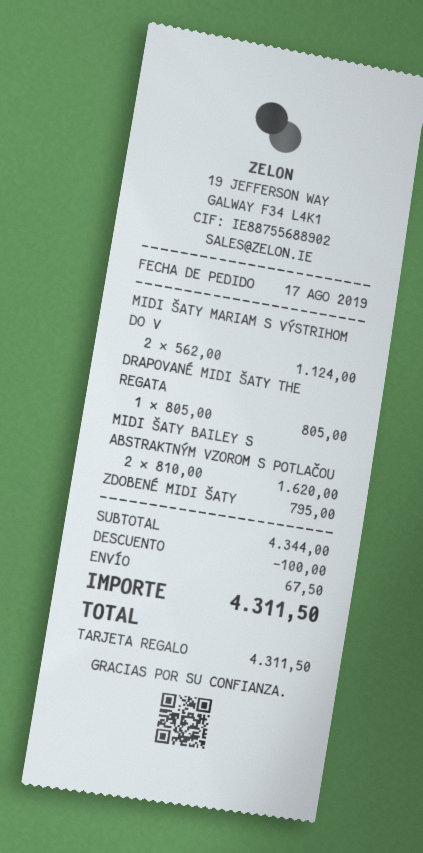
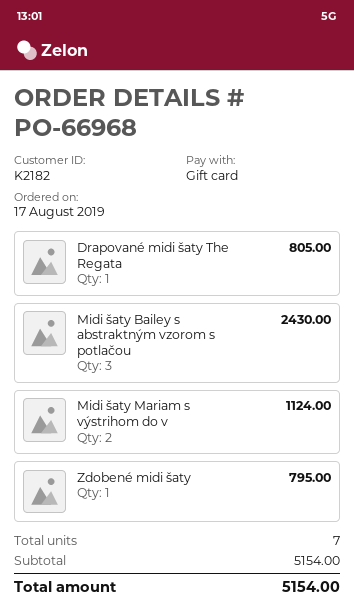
MIDI ŠATY BAILEY S ABSTRAKTNÝM VZOROM S POTLAČOU: 2 for 1620.00 -> 3 for 2430.00
subtotal: 4344.00 -> 5154.00
discount: 100.00 -> none
shipping: 67.50 -> none
total: 4311.50 -> 5154.00

